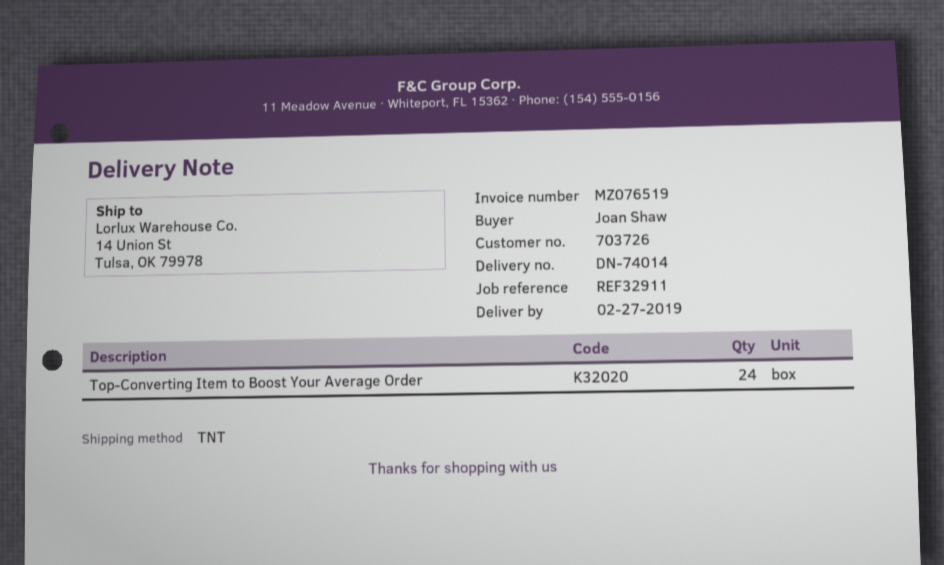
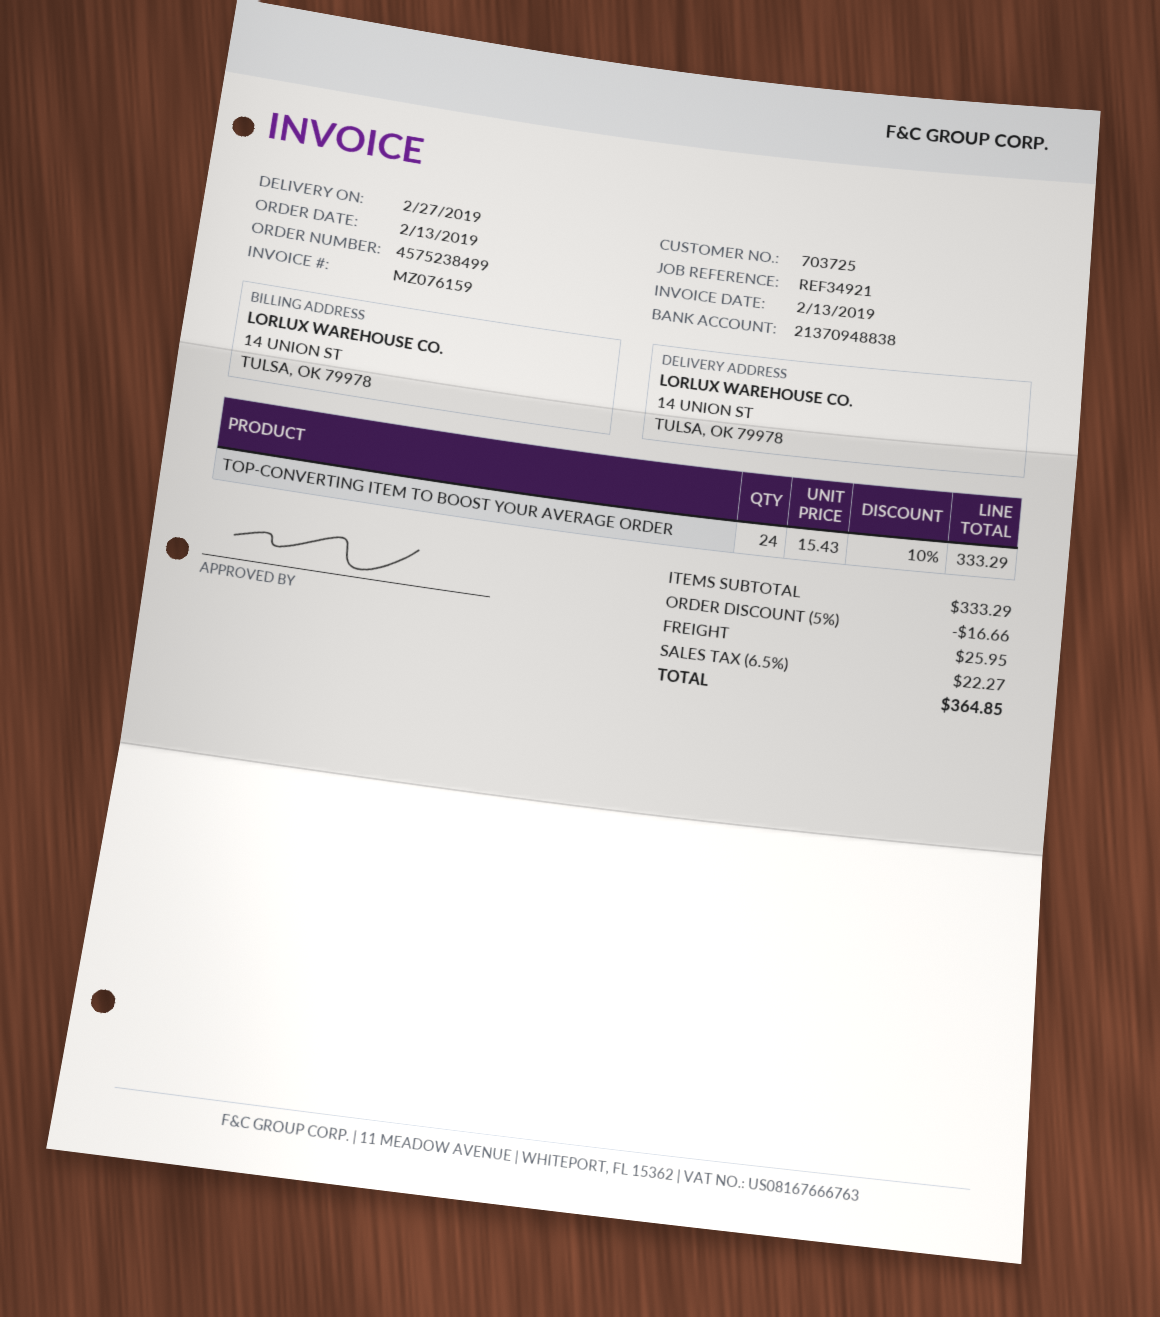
invoice number: MZ076519 -> MZ076159
customer number: 703726 -> 703725
reference: REF32911 -> REF34921

